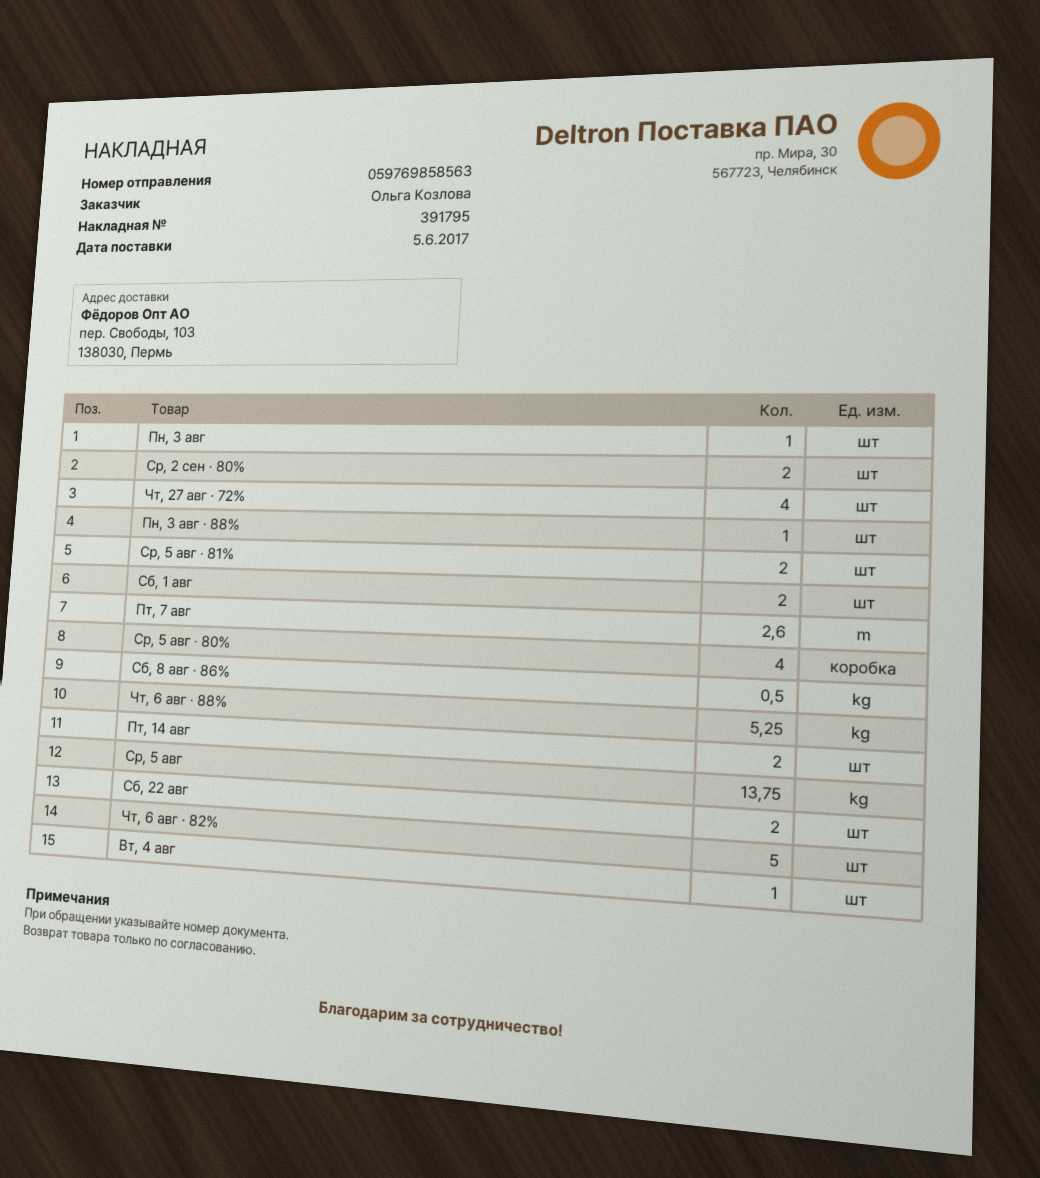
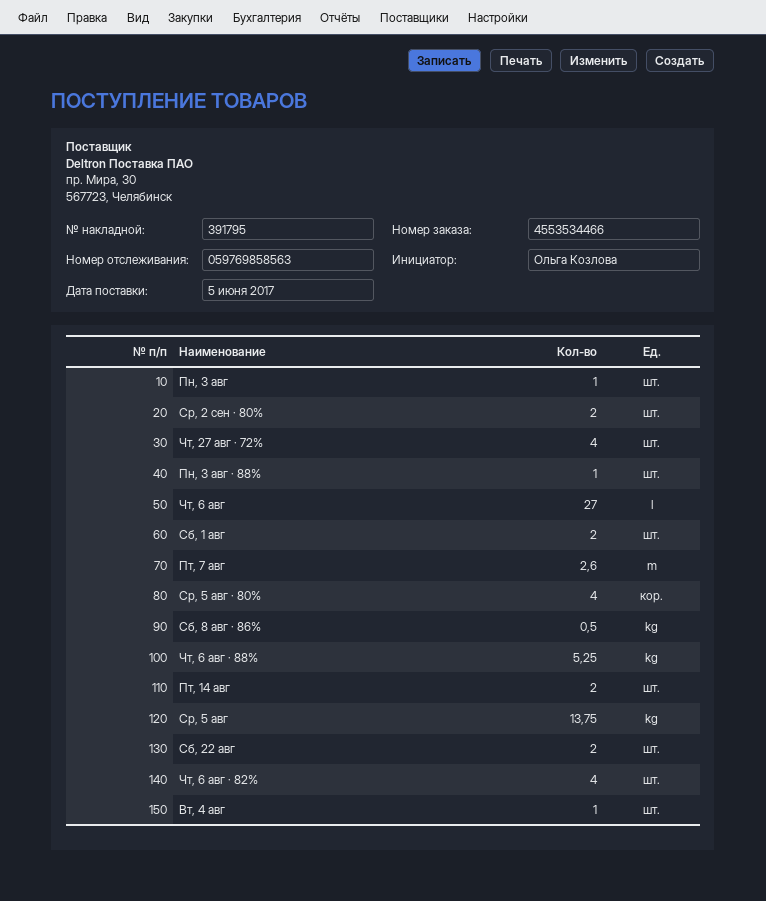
Ср, 5 авг · 81%: 2 -> none
Чт, 6 авг · 82%: 5 -> 4
Чт, 6 авг: none -> 27

